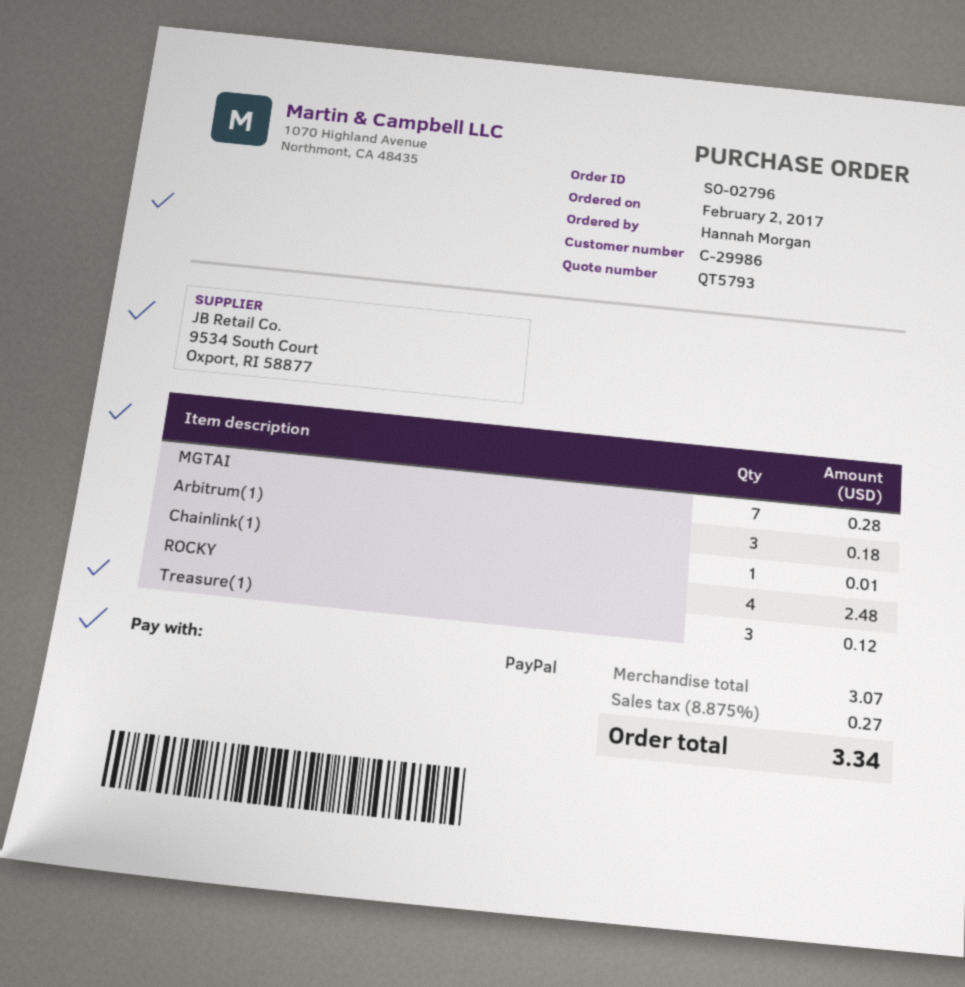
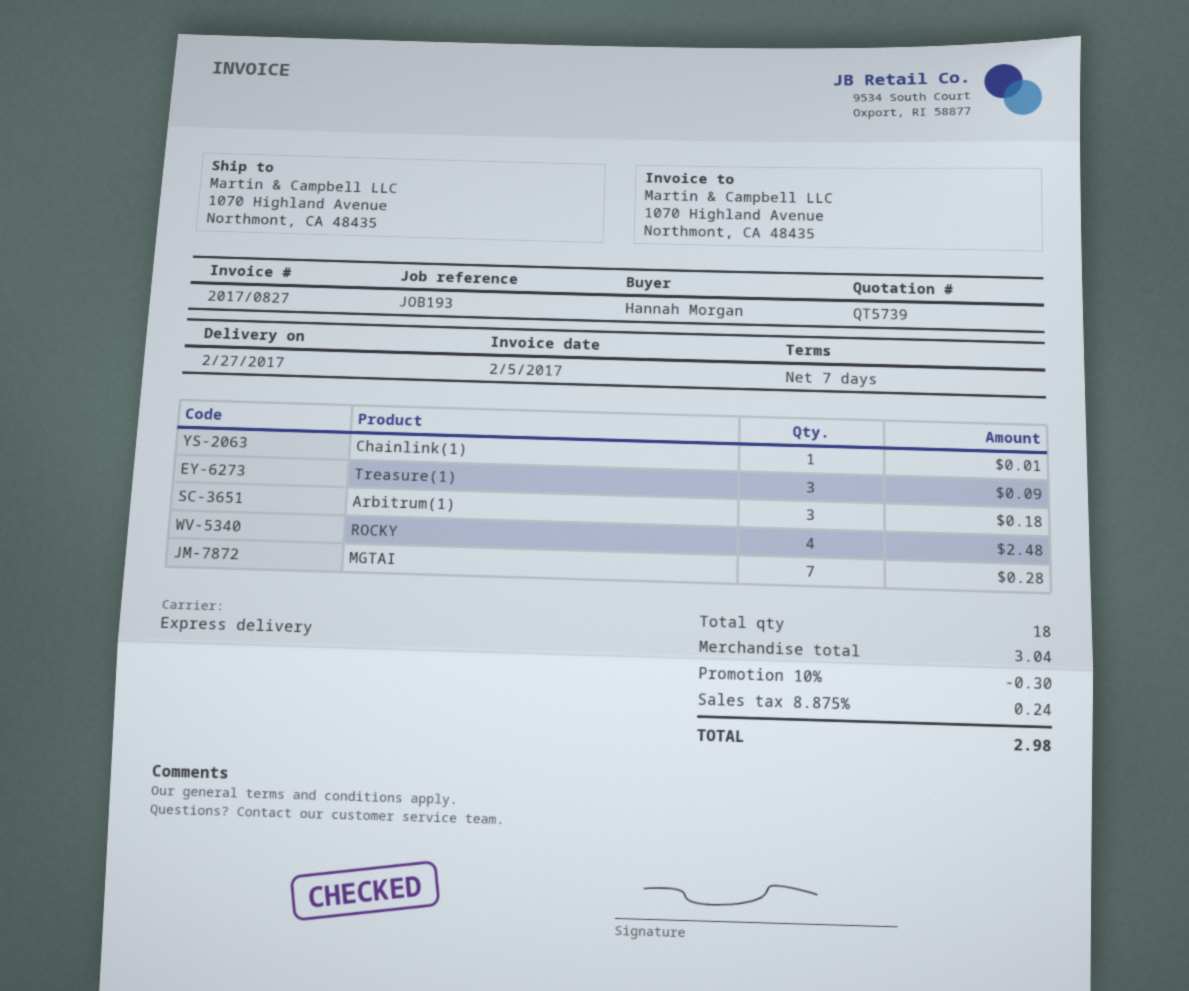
quote number: QT5793 -> QT5739
Treasure(1): 3 for 0.12 -> 3 for 0.09
subtotal: 3.07 -> 3.04
discount: none -> 10% = 0.30
tax: 8.875% = 0.27 -> 8.875% = 0.24
total: 3.34 -> 2.98

